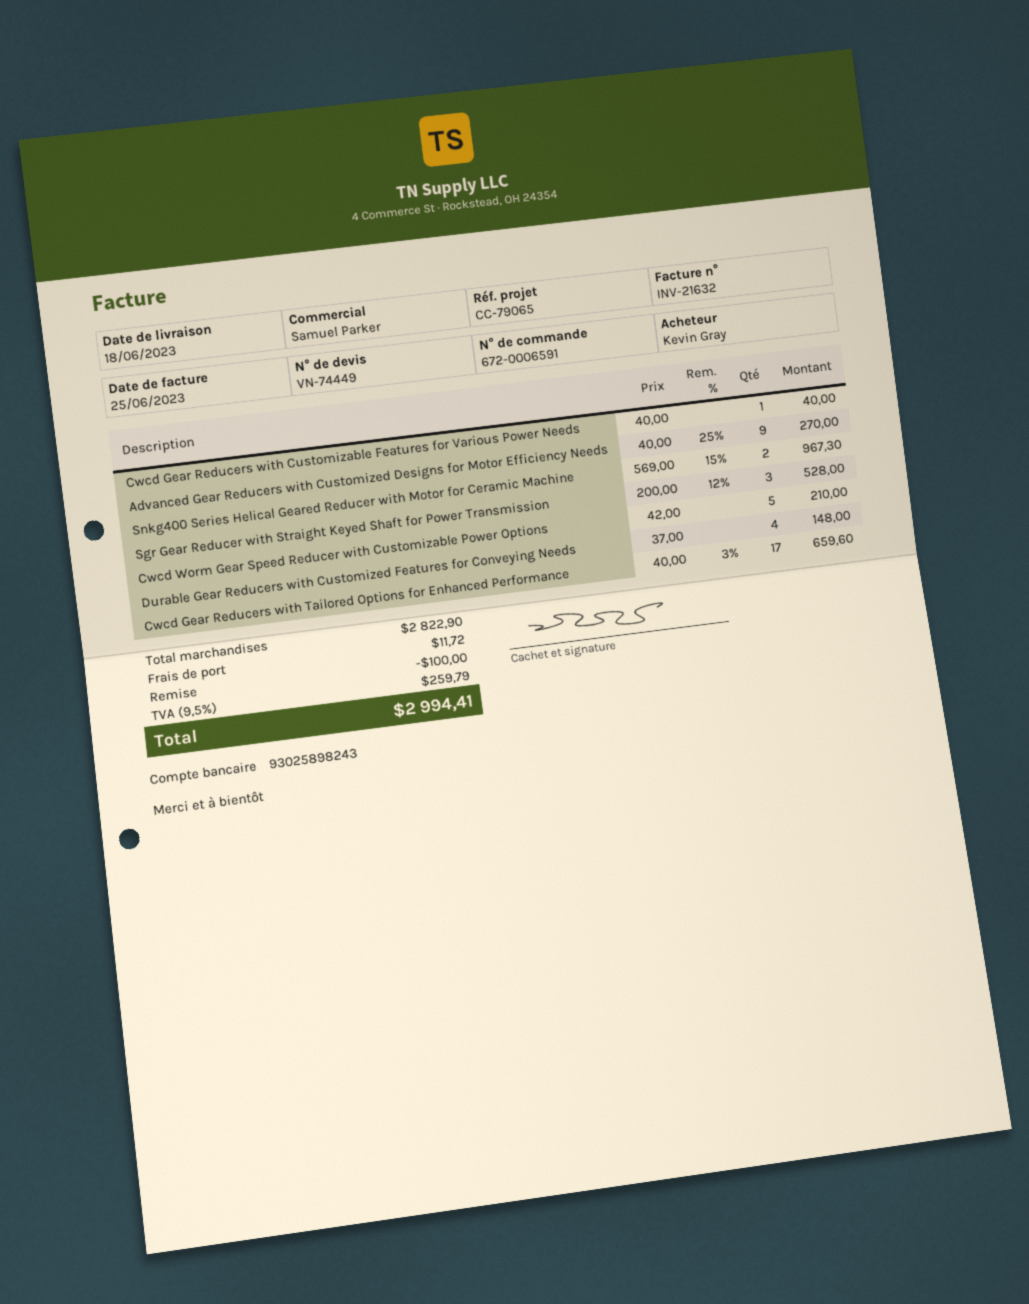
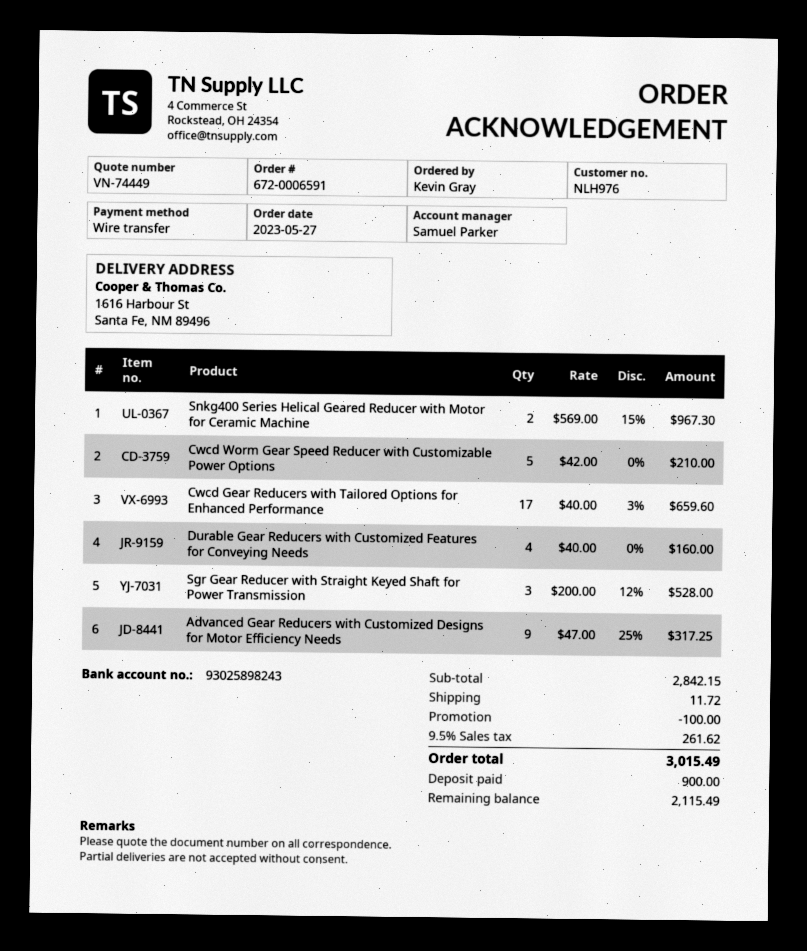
Cwcd Gear Reducers with Customizable Features for Various Power Needs: 1 x 40.00 = 40.00 -> none
Advanced Gear Reducers with Customized Designs for Motor Efficiency Needs: 9 x 40.00 - 25% = 270.00 -> 9 x 47.00 - 25% = 317.25
Durable Gear Reducers with Customized Features for Conveying Needs: 4 x 37.00 = 148.00 -> 4 x 40.00 = 160.00
subtotal: 2822.90 -> 2842.15
tax: 9.5% = 259.79 -> 9.5% = 261.62
total: 2994.41 -> 3015.49

